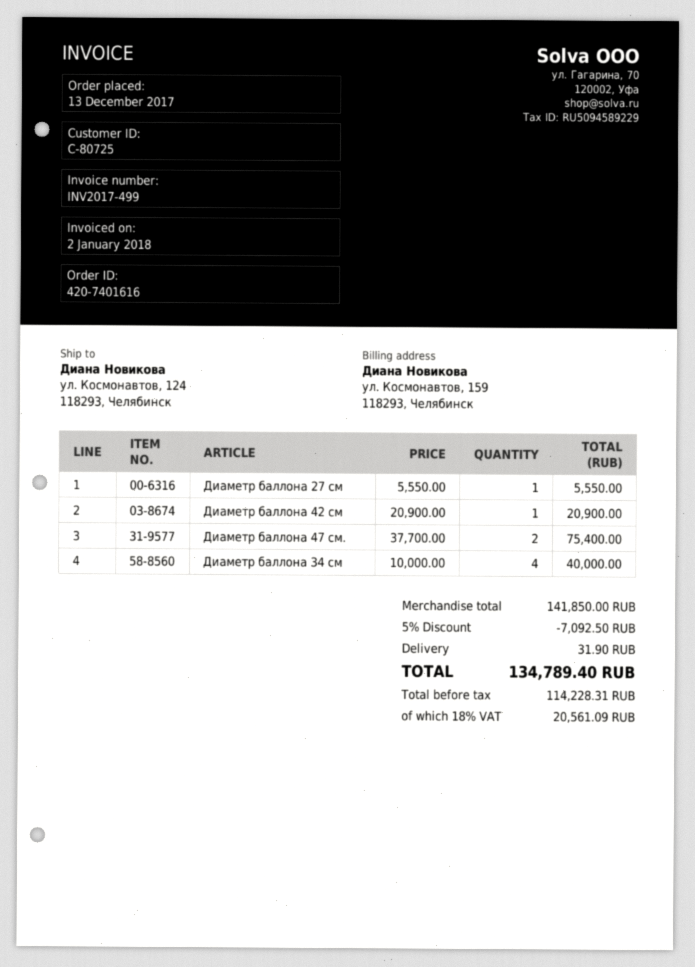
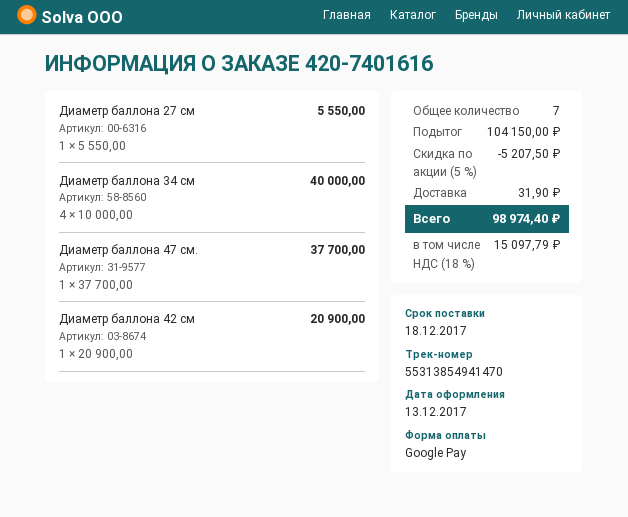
Диаметр баллона 47 см.: 2 x 37700.00 = 75400.00 -> 1 x 37700.00 = 37700.00
subtotal: 141850.00 -> 104150.00
discount: 5% = 7092.50 -> 5% = 5207.50
tax: 18% = 20561.09 -> 18% = 15097.79
total: 134789.40 -> 98974.40

